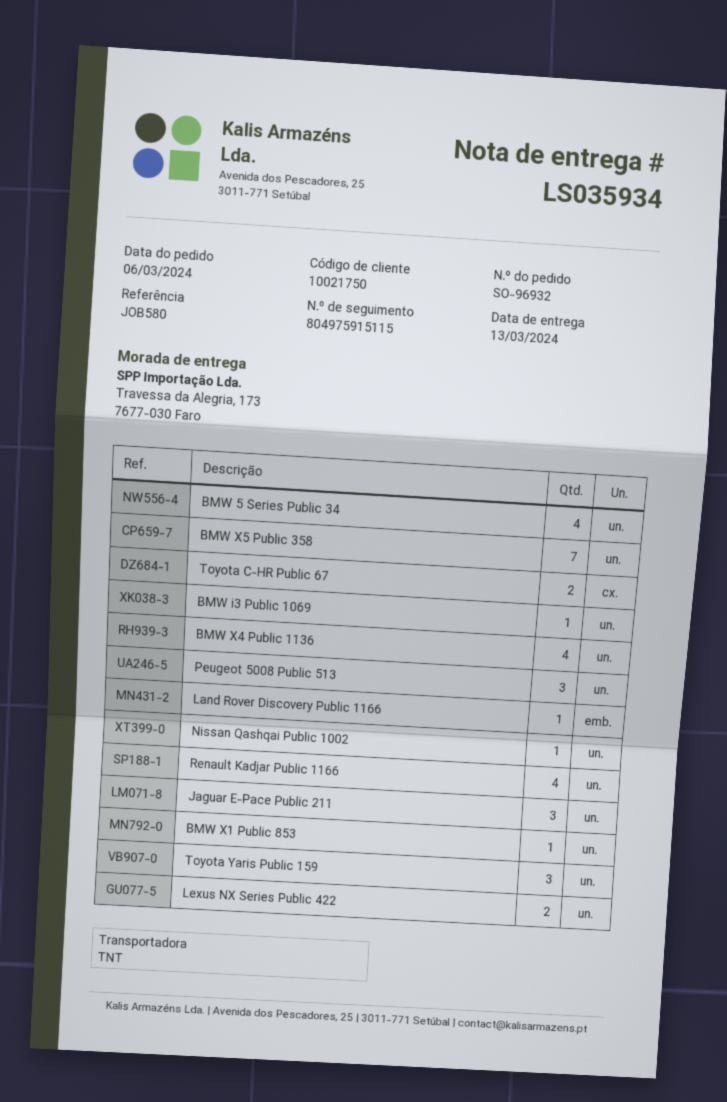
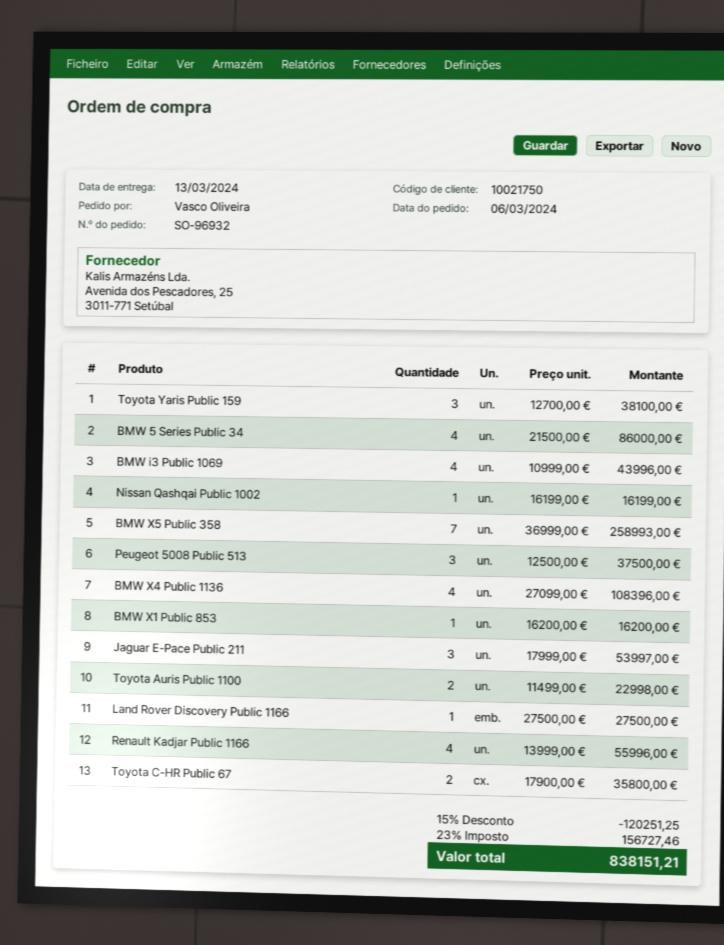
BMW i3 Public 1069: 1 -> 4
Lexus NX Series Public 422: 2 -> none
Toyota Auris Public 1100: none -> 2

